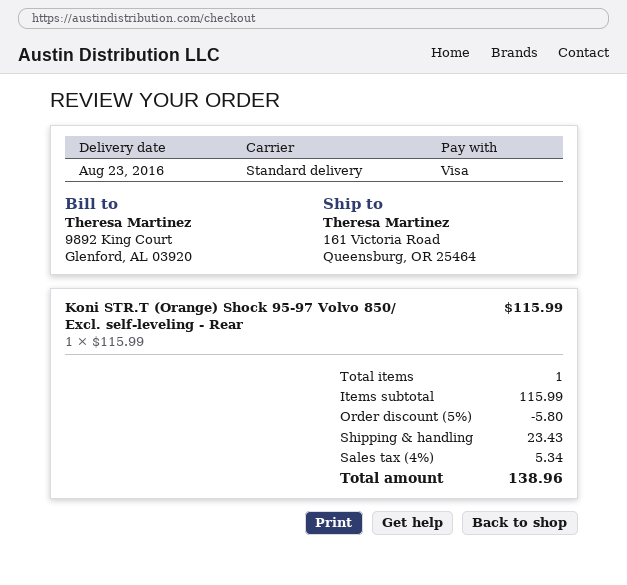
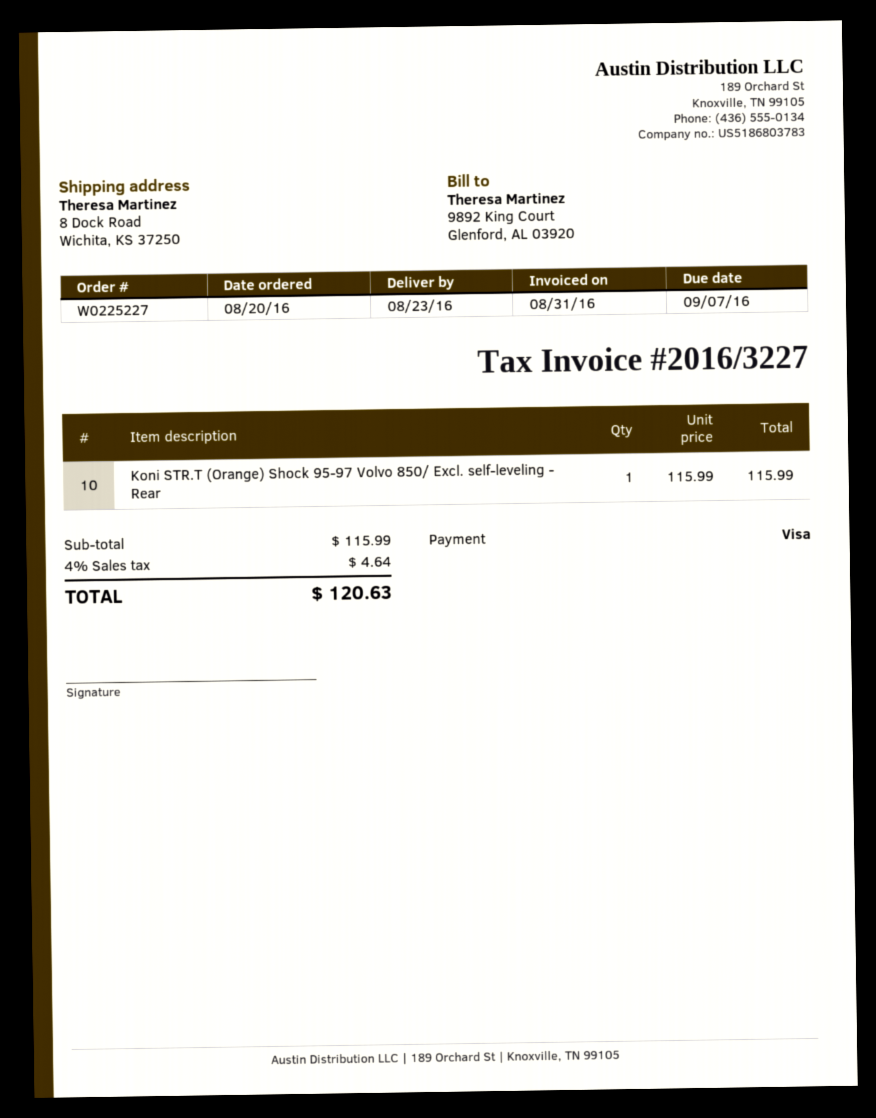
ship to: 161 Victoria Road, Queensburg, OR 25464 -> 8 Dock Road, Wichita, KS 37250
discount: 5% = 5.80 -> none
shipping: 23.43 -> none
tax: 4% = 5.34 -> 4% = 4.64
total: 138.96 -> 120.63

